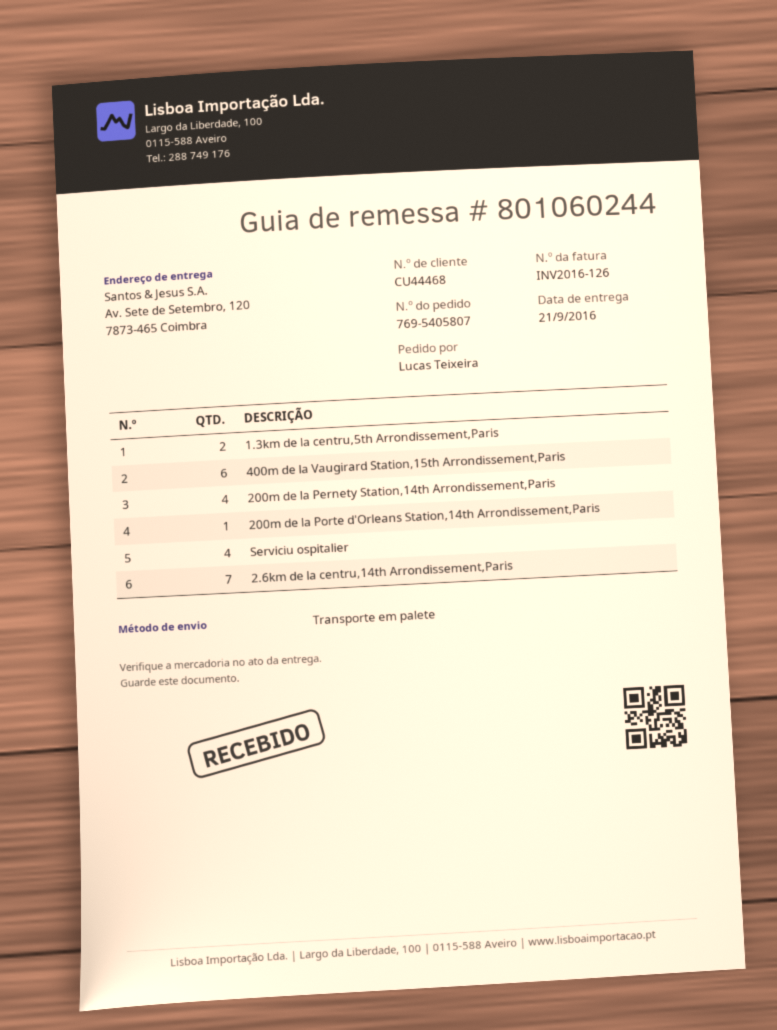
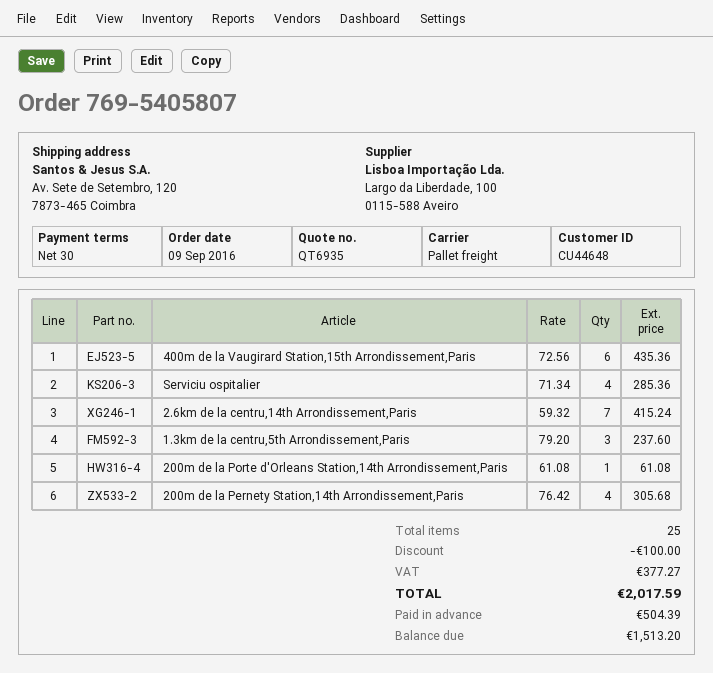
customer number: CU44468 -> CU44648
1.3km de la centru,5th Arrondissement,Paris: 2 -> 3

